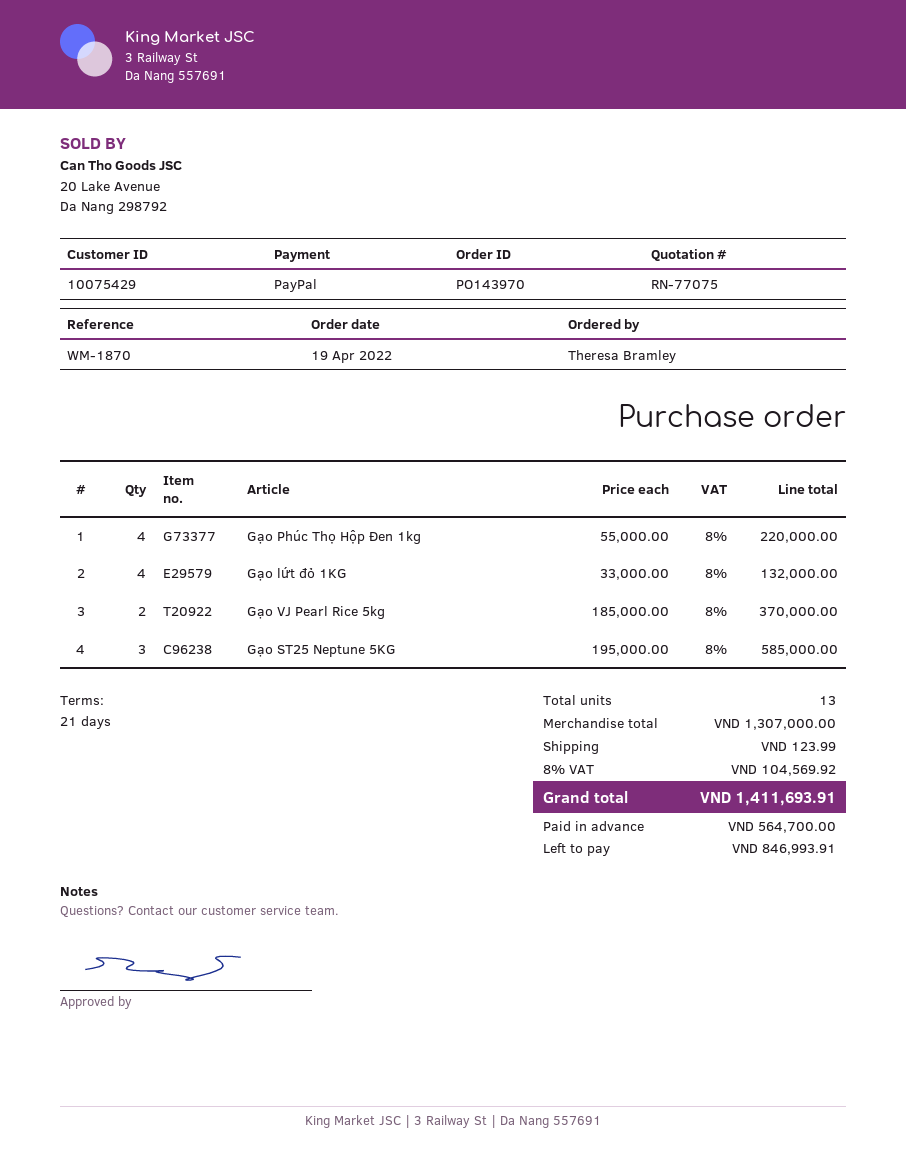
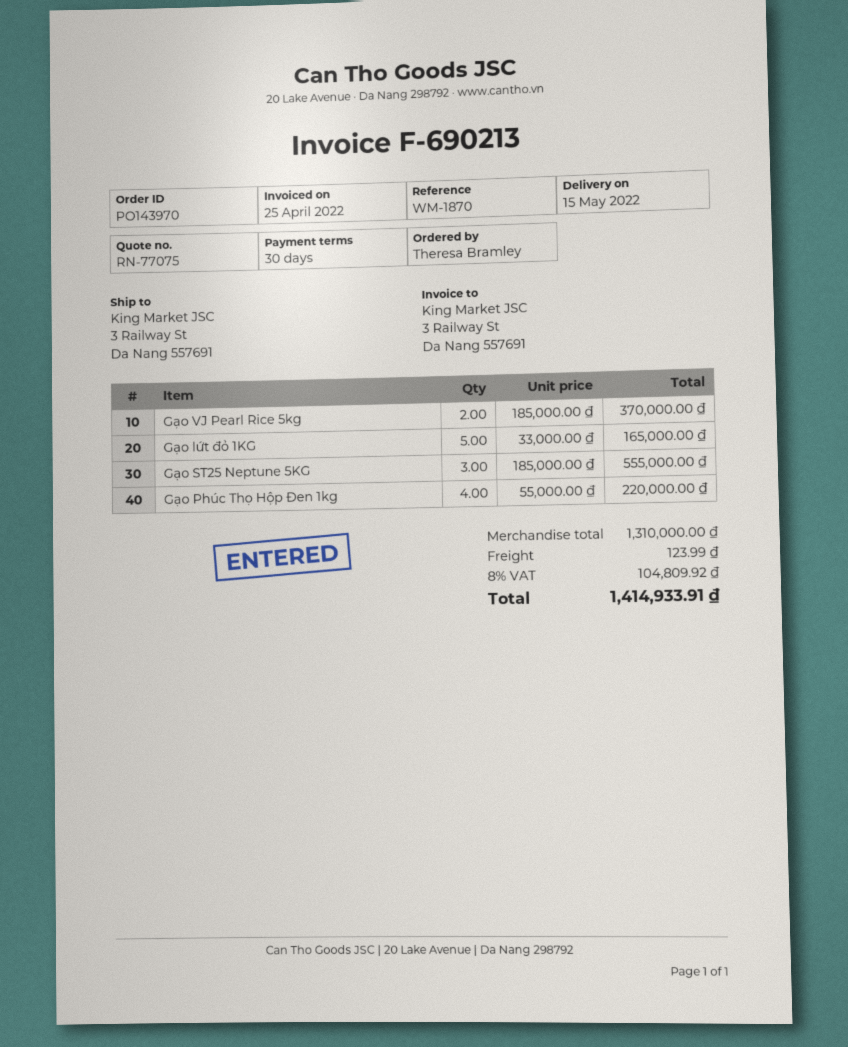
payment terms: 21 days -> 30 days
Gạo lứt đỏ 1KG: 4 x 33000.00 = 132000.00 -> 5 x 33000.00 = 165000.00
Gạo ST25 Neptune 5KG: 3 x 195000.00 = 585000.00 -> 3 x 185000.00 = 555000.00
subtotal: 1307000.00 -> 1310000.00
tax: 8% = 104569.92 -> 8% = 104809.92
total: 1411693.91 -> 1414933.91

